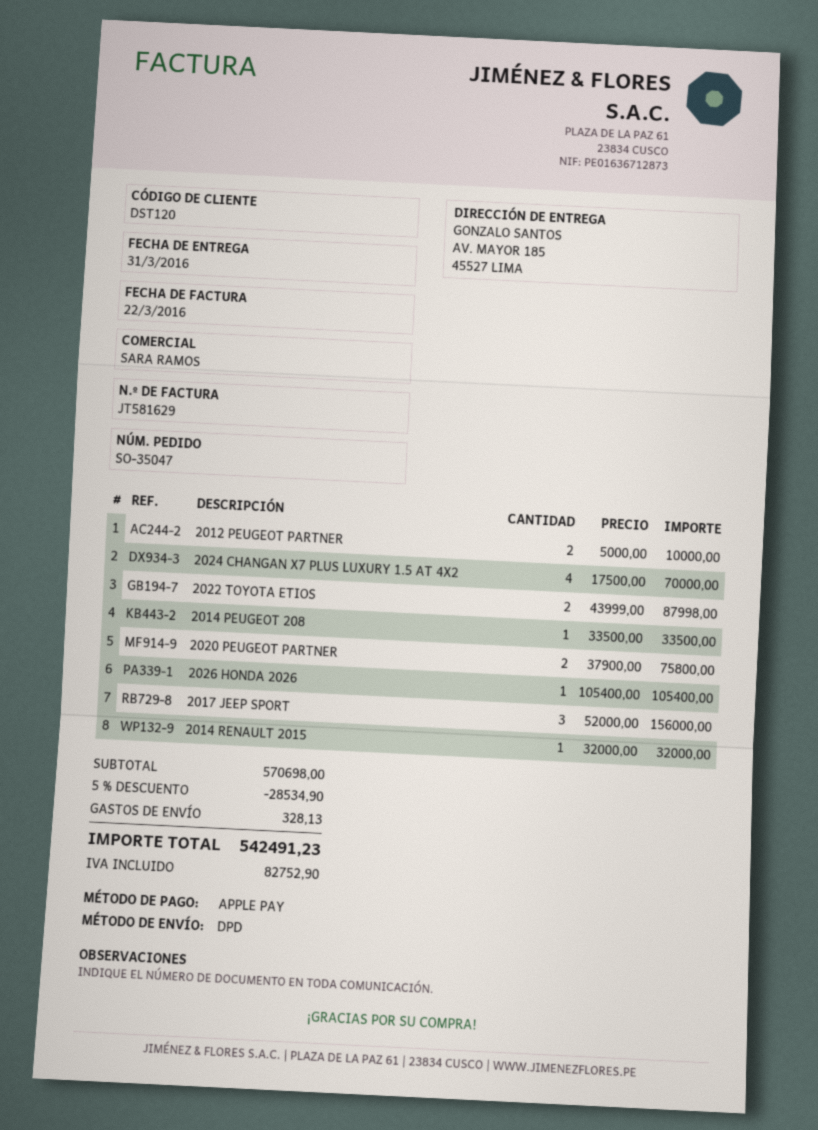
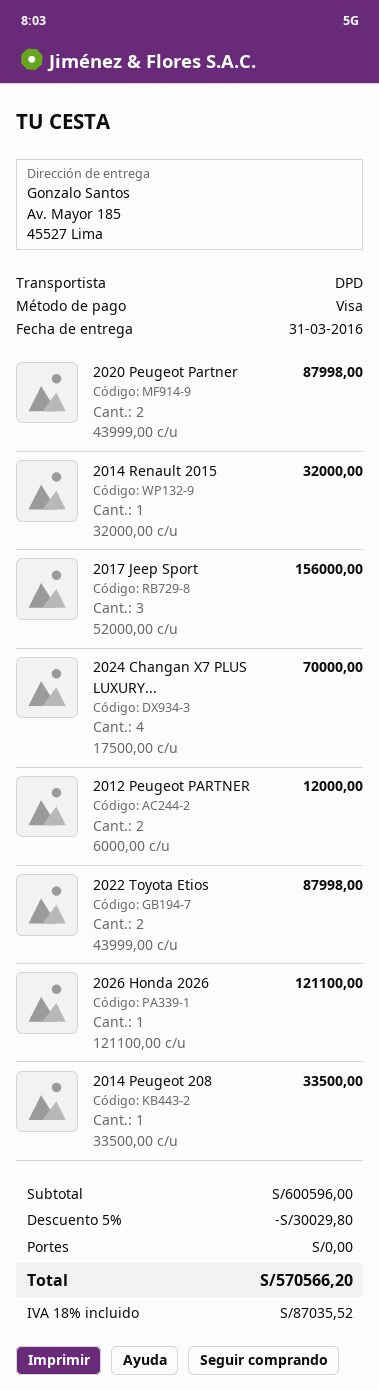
payment method: Apple Pay -> Visa
2012 PEUGEOT PARTNER: 2 x 5000.00 = 10000.00 -> 2 x 6000.00 = 12000.00
2020 PEUGEOT PARTNER: 2 x 37900.00 = 75800.00 -> 2 x 43999.00 = 87998.00
2026 HONDA 2026: 1 x 105400.00 = 105400.00 -> 1 x 121100.00 = 121100.00
subtotal: 570698.00 -> 600596.00
discount: 5% = 28534.90 -> 5% = 30029.80
shipping: 328.13 -> 0.00
tax: 82752.90 -> 87035.52
total: 542491.23 -> 570566.20

